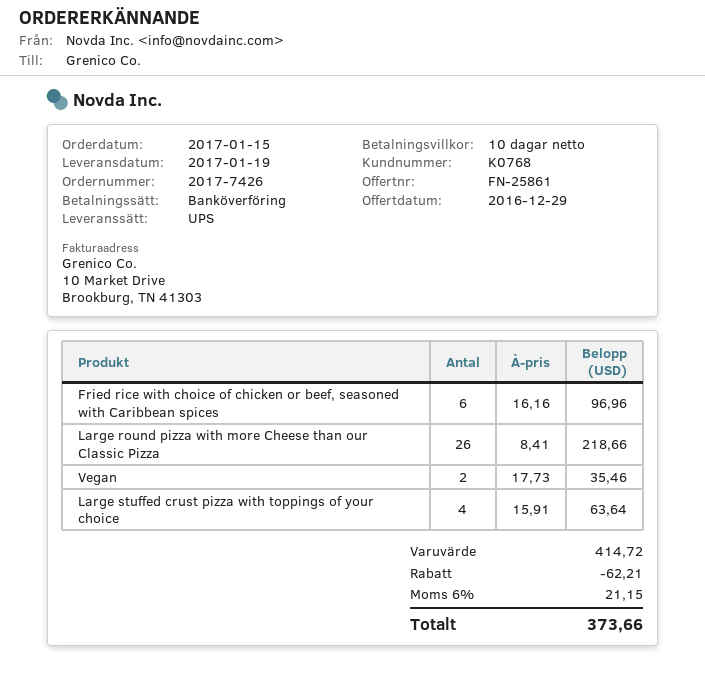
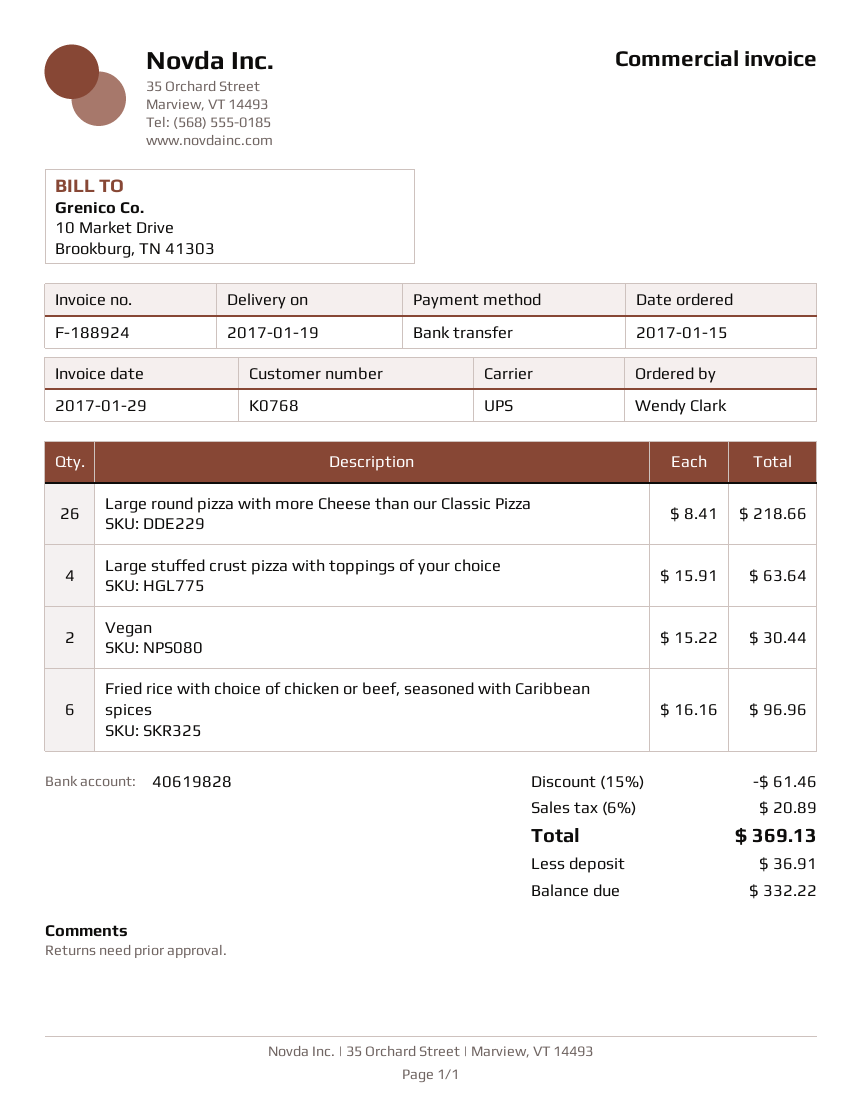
Vegan: 2 x 17.73 = 35.46 -> 2 x 15.22 = 30.44
discount: 62.21 -> 61.46
tax: 6% = 21.15 -> 6% = 20.89
total: 373.66 -> 369.13

